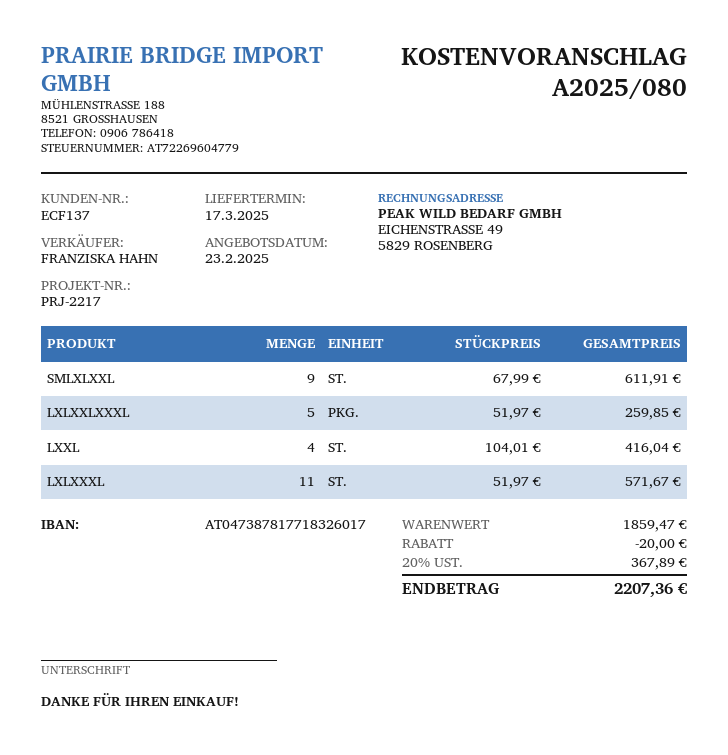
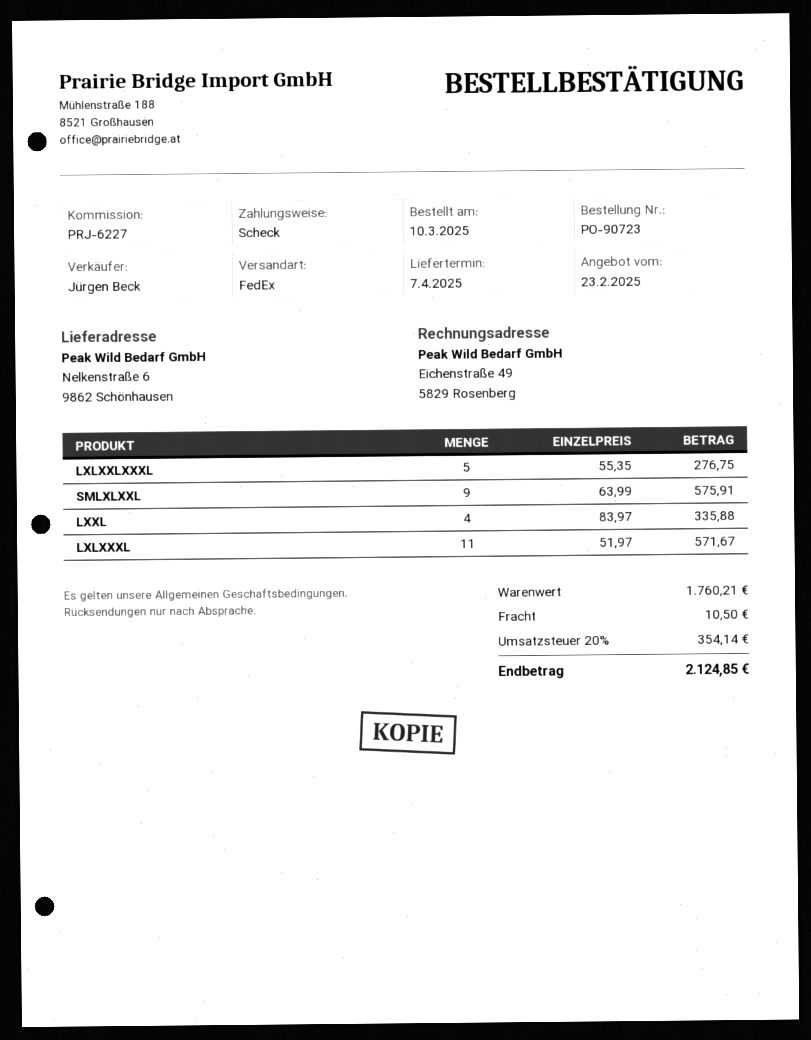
delivery date: 2025-03-17 -> 2025-04-07
reference: PRJ-2217 -> PRJ-6227
sales rep: FRANZISKA HAHN -> Jürgen Beck
SMLXLXXL: 9 x 67.99 = 611.91 -> 9 x 63.99 = 575.91
LXLXXLXXXL: 5 x 51.97 = 259.85 -> 5 x 55.35 = 276.75
LXXL: 4 x 104.01 = 416.04 -> 4 x 83.97 = 335.88
subtotal: 1859.47 -> 1760.21
discount: 20.00 -> none
shipping: none -> 10.50
tax: 20% = 367.89 -> 20% = 354.14
total: 2207.36 -> 2124.85

